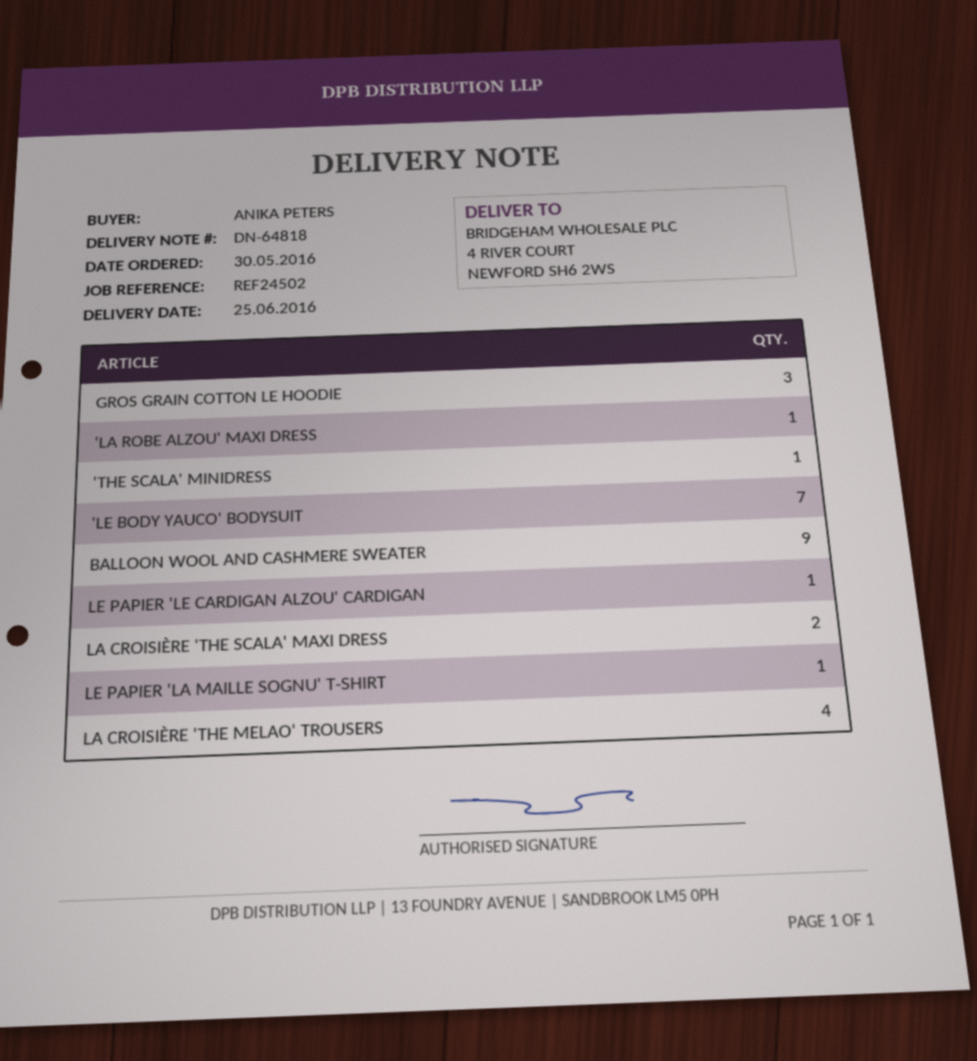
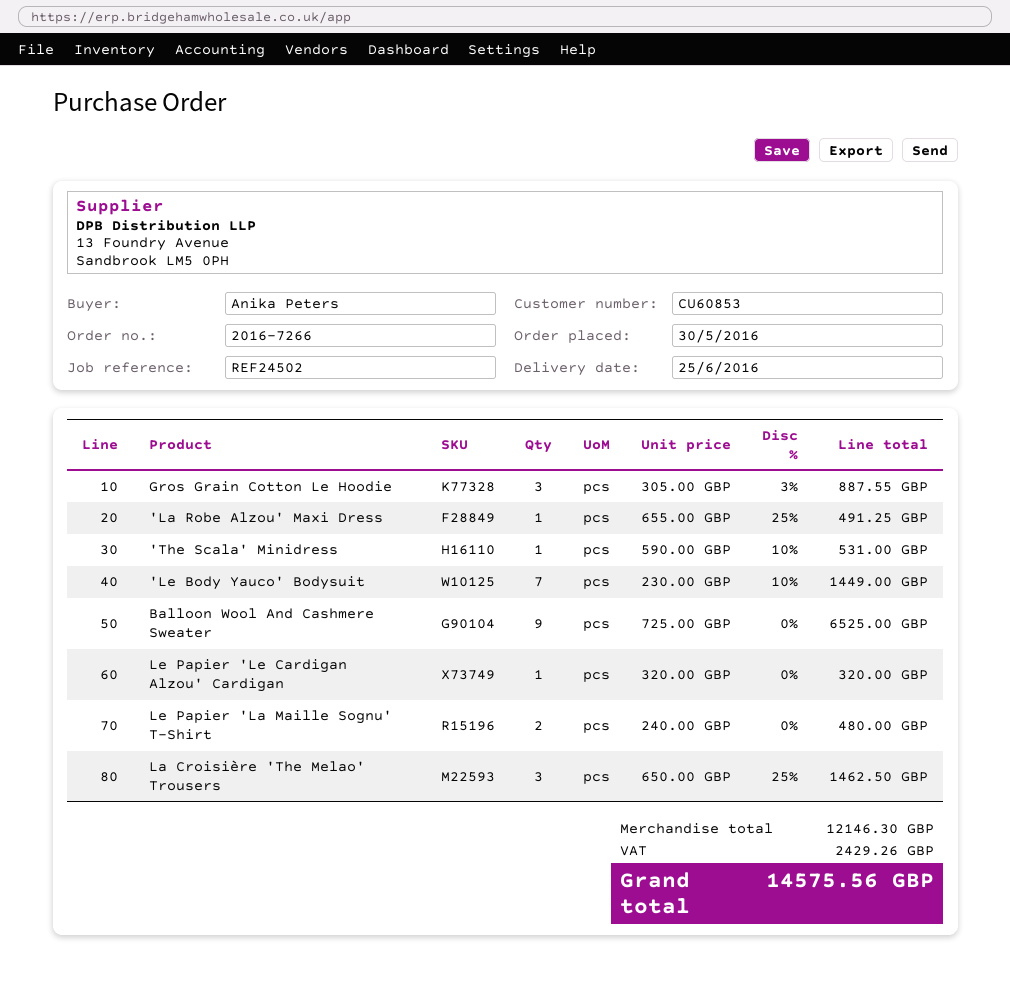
LA CROISIÈRE 'THE SCALA' MAXI DRESS: 2 -> none
LE PAPIER 'LA MAILLE SOGNU' T-SHIRT: 1 -> 2
LA CROISIÈRE 'THE MELAO' TROUSERS: 4 -> 3

